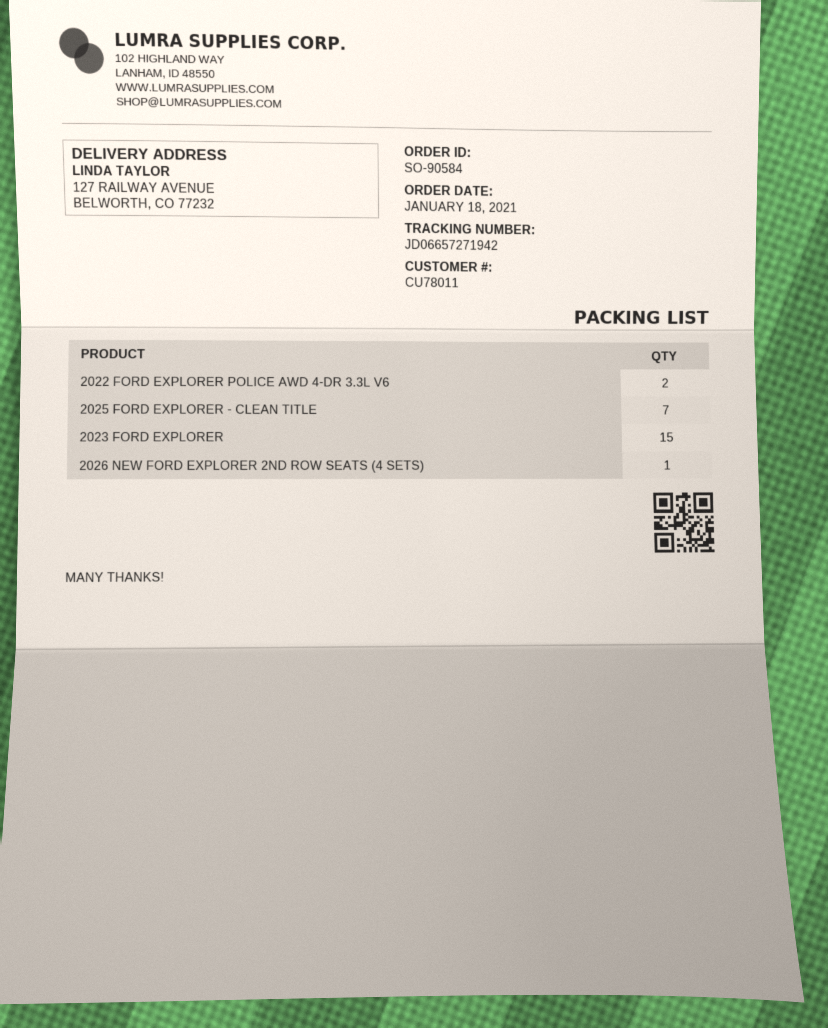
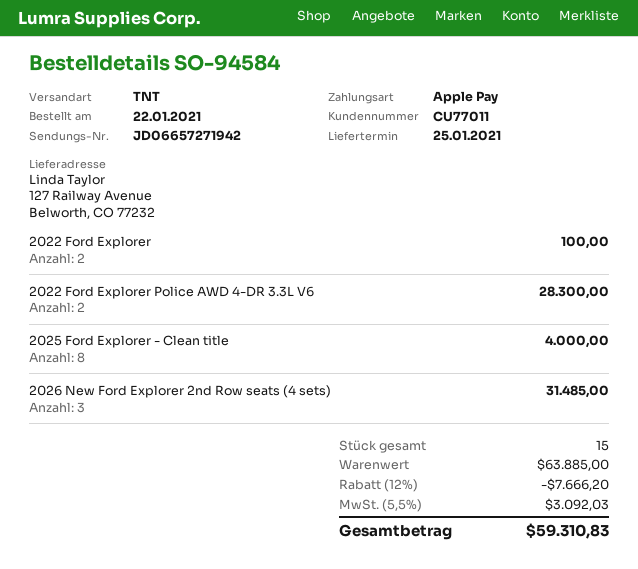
order number: SO-90584 -> SO-94584
order date: 2021-01-18 -> 2021-01-22
customer number: CU78011 -> CU77011
2025 FORD EXPLORER - CLEAN TITLE: 7 -> 8
2023 FORD EXPLORER: 15 -> none
2026 NEW FORD EXPLORER 2ND ROW SEATS (4 SETS): 1 -> 3
2022 Ford Explorer: none -> 2

